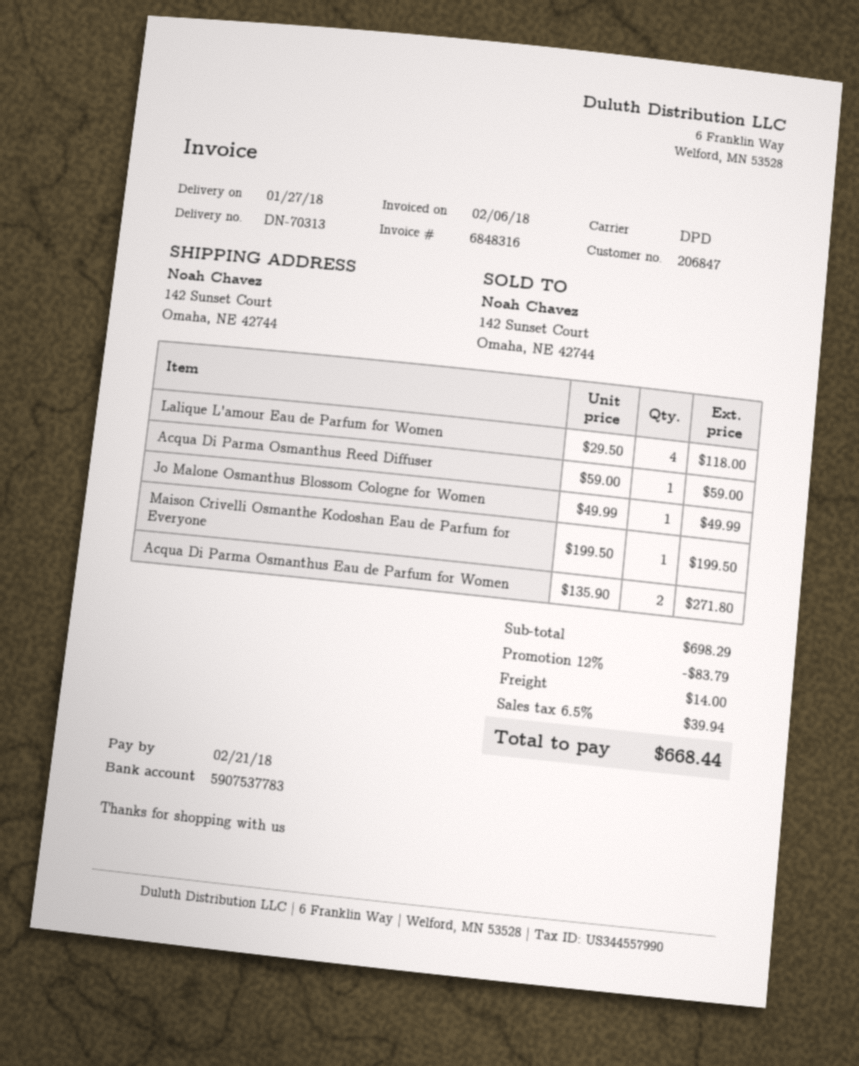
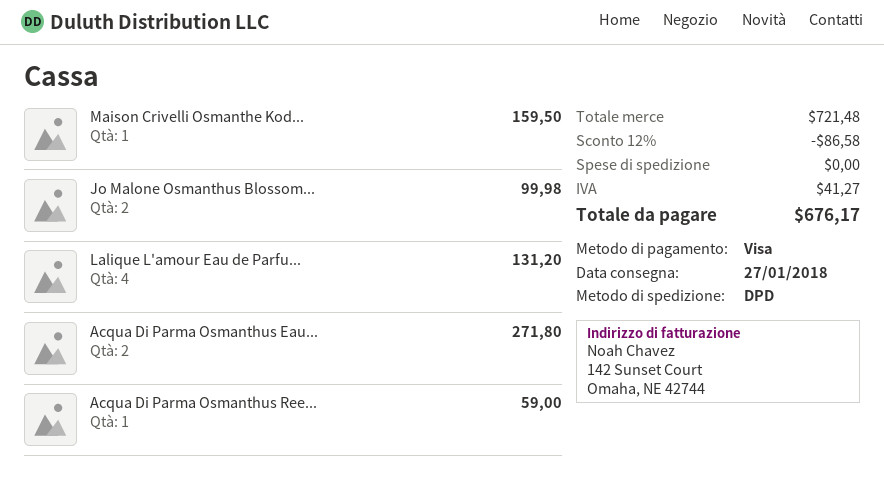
Lalique L'amour Eau de Parfum for Women: 4 for 118.00 -> 4 for 131.20
Jo Malone Osmanthus Blossom Cologne for Women: 1 for 49.99 -> 2 for 99.98
Maison Crivelli Osmanthe Kodoshan Eau de Parfum for Everyone: 1 for 199.50 -> 1 for 159.50
subtotal: 698.29 -> 721.48
discount: 12% = 83.79 -> 12% = 86.58
shipping: 14.00 -> 0.00
tax: 39.94 -> 41.27
total: 668.44 -> 676.17

